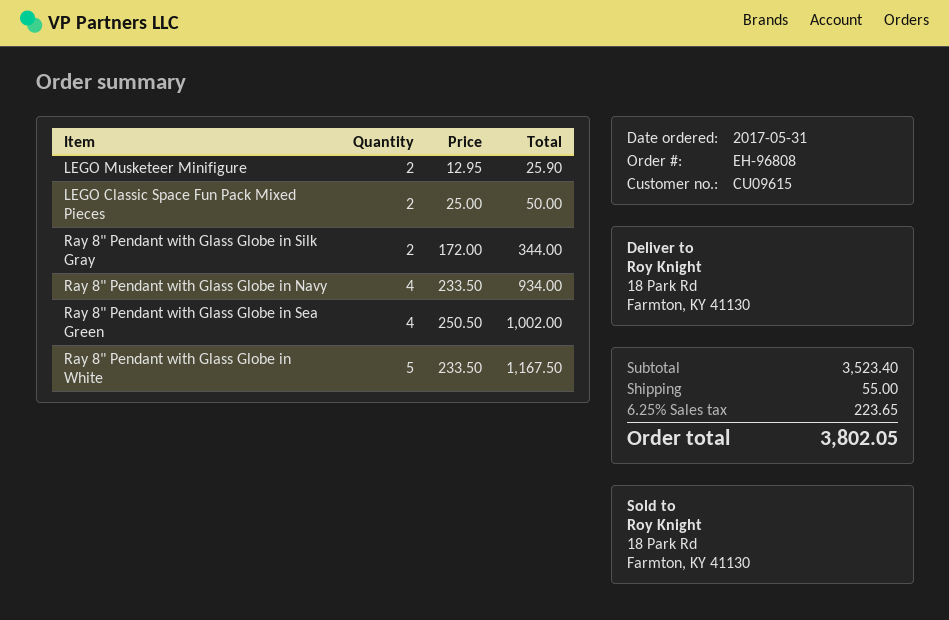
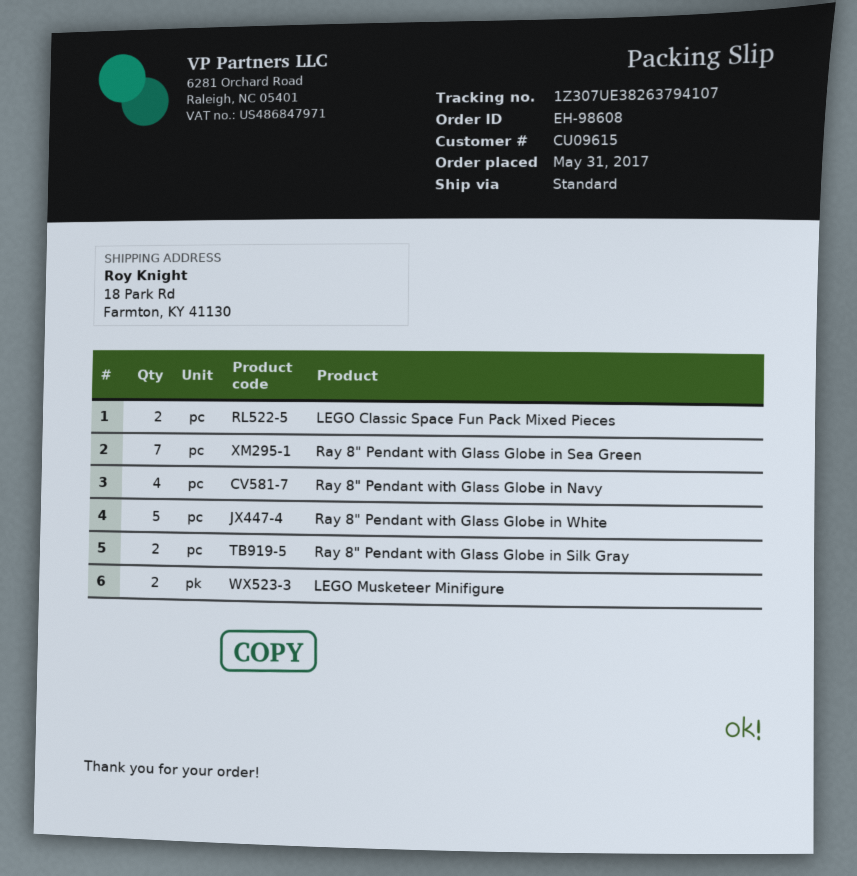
order number: EH-96808 -> EH-98608
Ray 8" Pendant with Glass Globe in Sea Green: 4 -> 7

